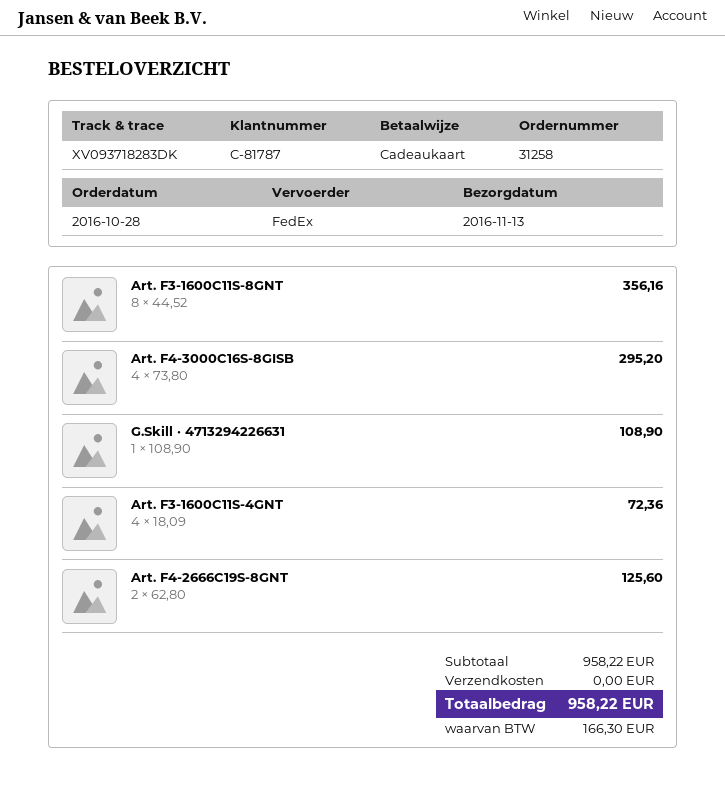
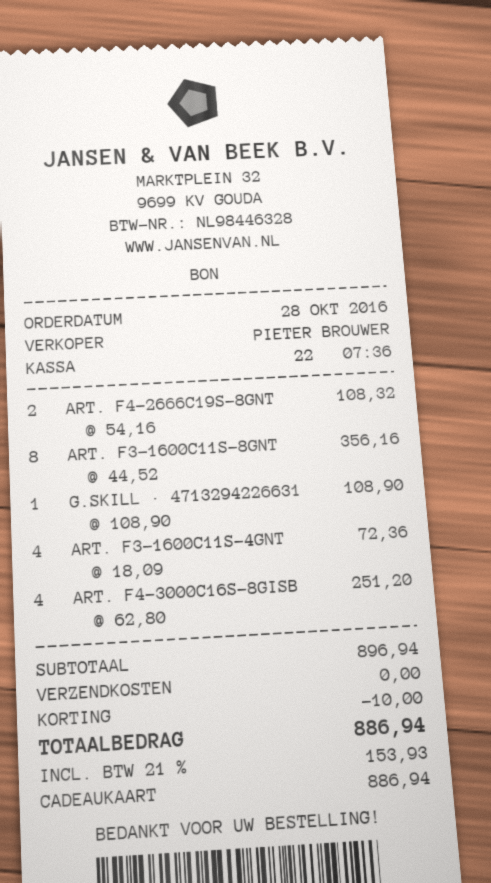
Art. F4-3000C16S-8GISB: 4 x 73.80 = 295.20 -> 4 x 62.80 = 251.20
Art. F4-2666C19S-8GNT: 2 x 62.80 = 125.60 -> 2 x 54.16 = 108.32
subtotal: 958.22 -> 896.94
discount: none -> 10.00
tax: 166.30 -> 153.93
total: 958.22 -> 886.94

